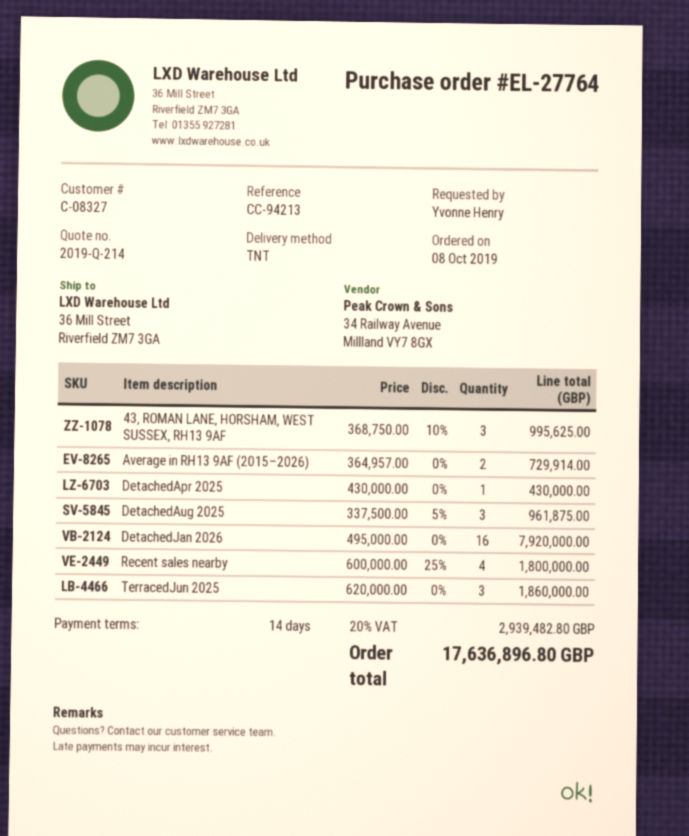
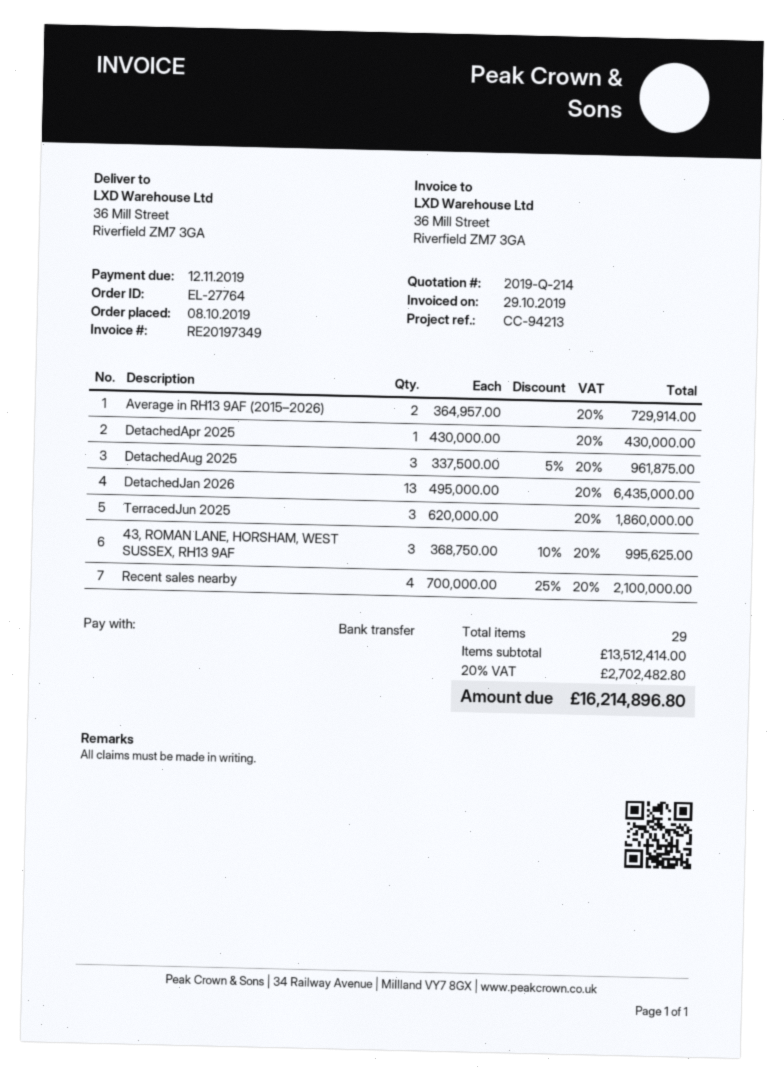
DetachedJan 2026: 16 x 495000.00 = 7920000.00 -> 13 x 495000.00 = 6435000.00
Recent sales nearby: 4 x 600000.00 - 25% = 1800000.00 -> 4 x 700000.00 - 25% = 2100000.00
tax: 20% = 2939482.80 -> 20% = 2702482.80
total: 17636896.80 -> 16214896.80

